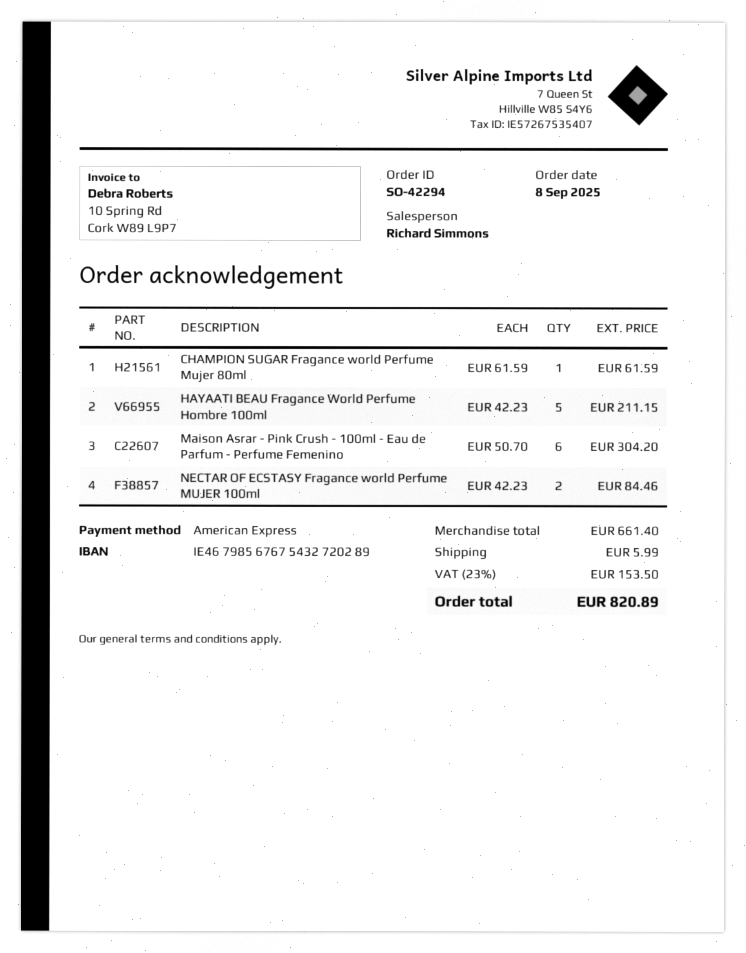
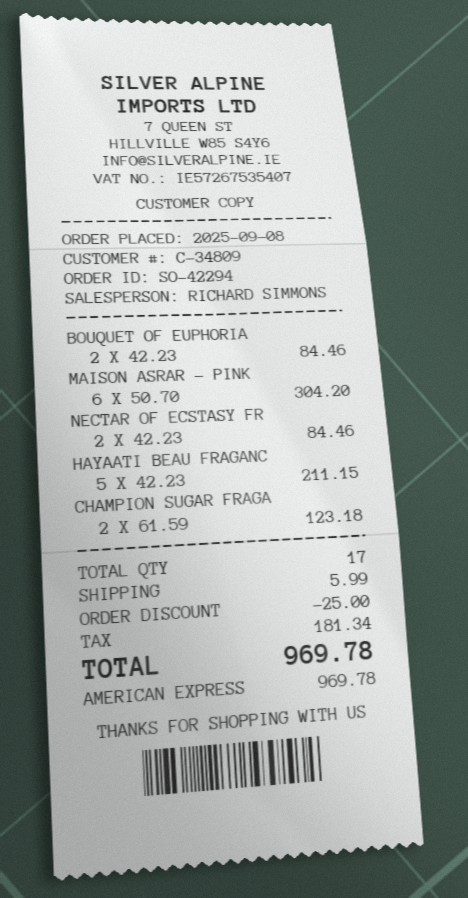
CHAMPION SUGAR Fragance world Perfume Mujer 80ml: 1 x 61.59 = 61.59 -> 2 x 61.59 = 123.18
BOUQUET OF EUPHORIA: none -> 2 x 42.23 = 84.46
discount: none -> 25.00
tax: 153.50 -> 181.34
total: 820.89 -> 969.78

